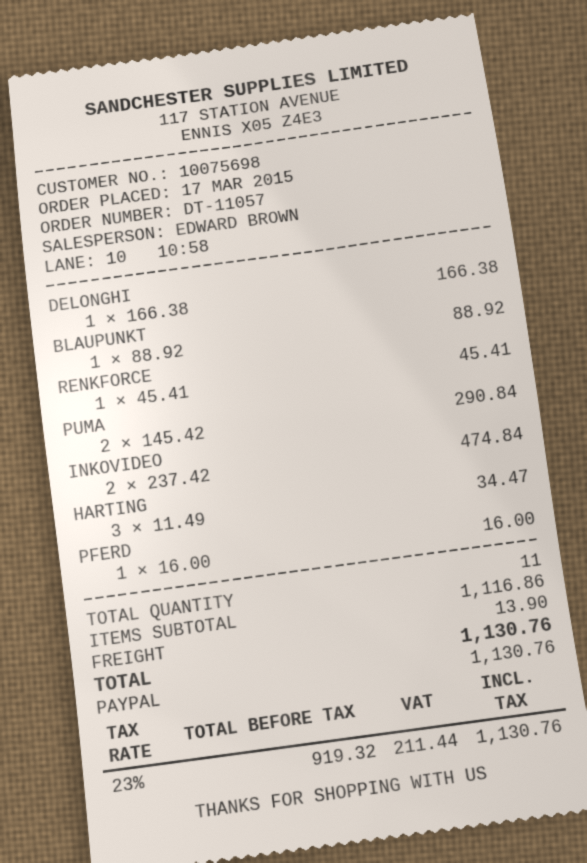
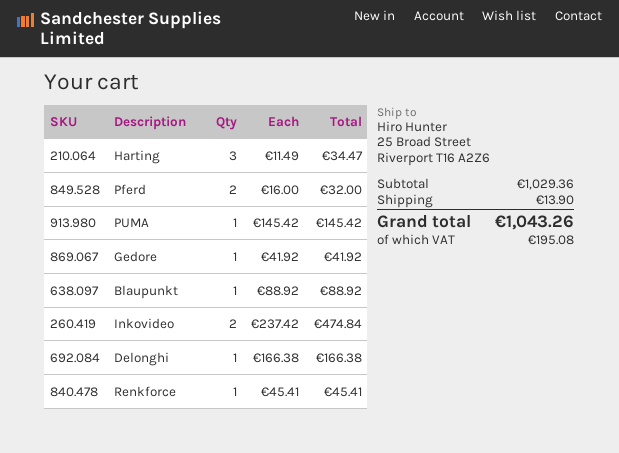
PUMA: 2 x 145.42 = 290.84 -> 1 x 145.42 = 145.42
PFERD: 1 x 16.00 = 16.00 -> 2 x 16.00 = 32.00
Gedore: none -> 1 x 41.92 = 41.92
subtotal: 1116.86 -> 1029.36
tax: 211.44 -> 195.08
total: 1130.76 -> 1043.26

